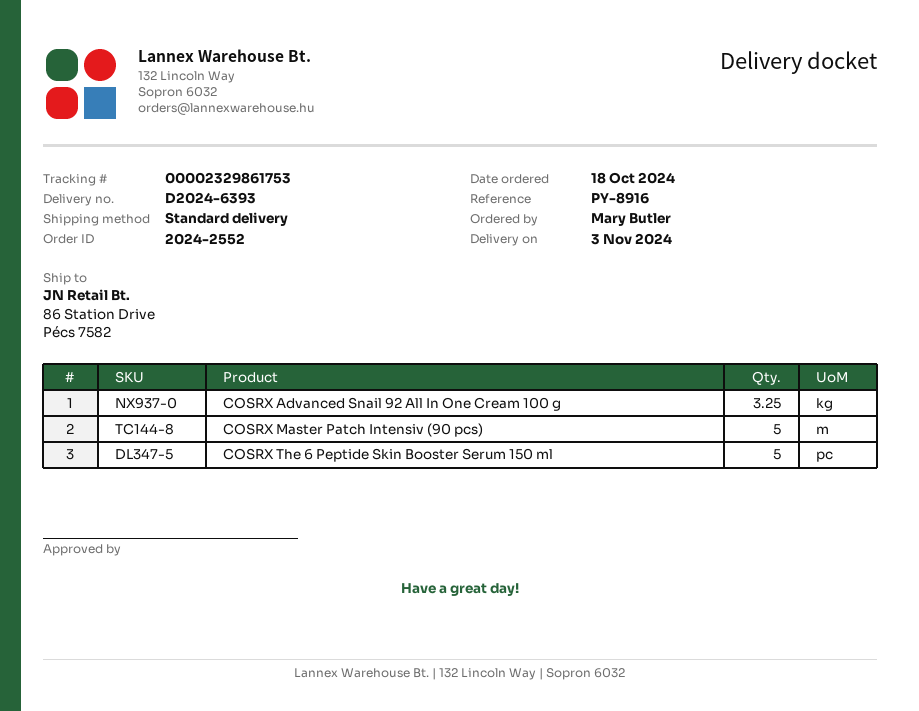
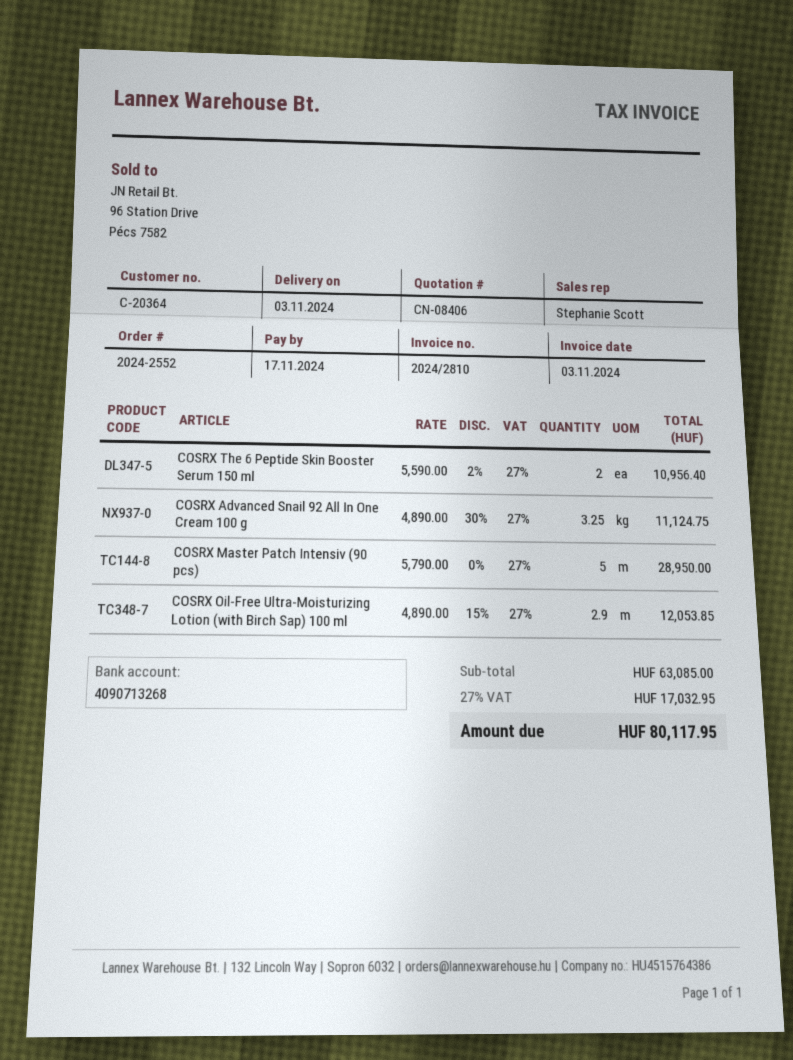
COSRX The 6 Peptide Skin Booster Serum 150 ml: 5 -> 2
COSRX Oil-Free Ultra-Moisturizing Lotion (with Birch Sap) 100 ml: none -> 2.9

